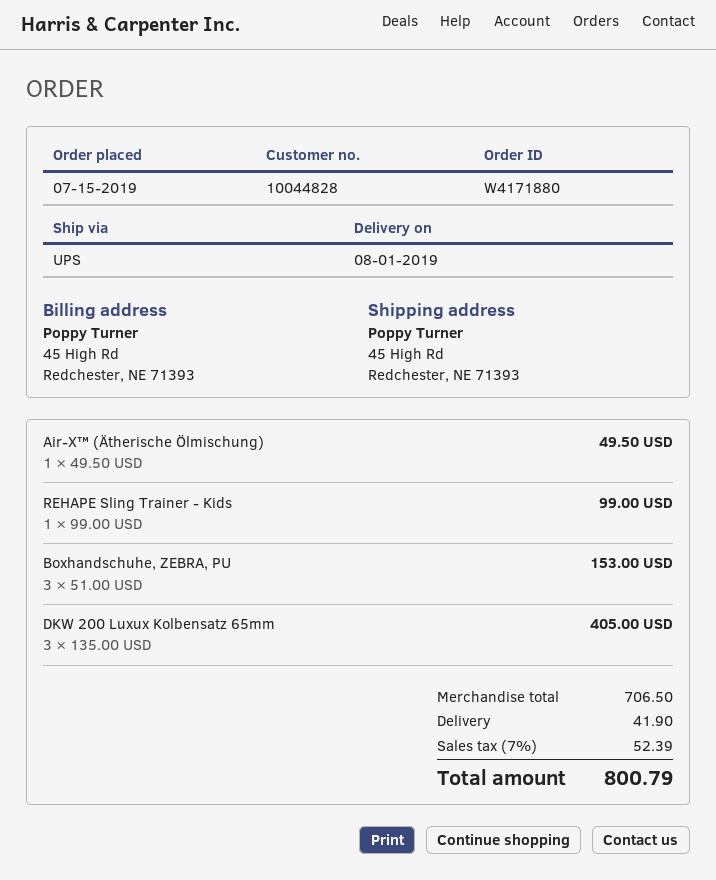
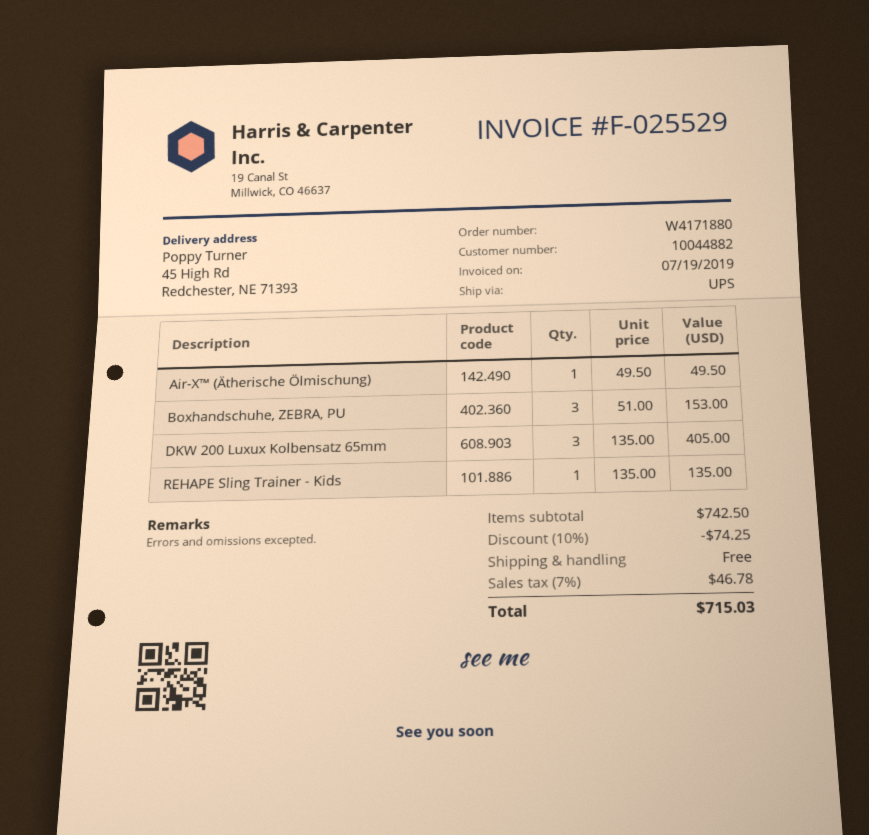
customer number: 10044828 -> 10044882
REHAPE Sling Trainer - Kids: 1 x 99.00 = 99.00 -> 1 x 135.00 = 135.00
subtotal: 706.50 -> 742.50
discount: none -> 10% = 74.25
shipping: 41.90 -> 0.00
tax: 7% = 52.39 -> 7% = 46.78
total: 800.79 -> 715.03

